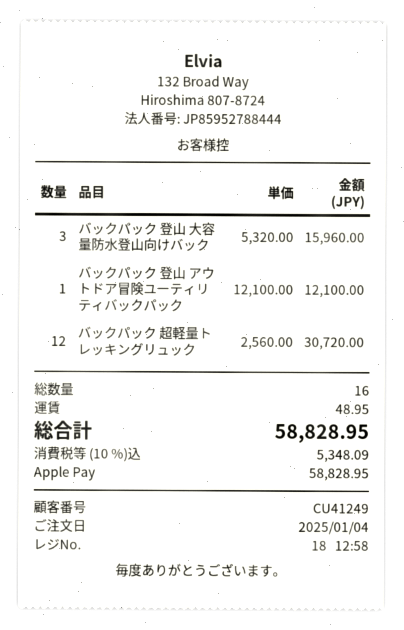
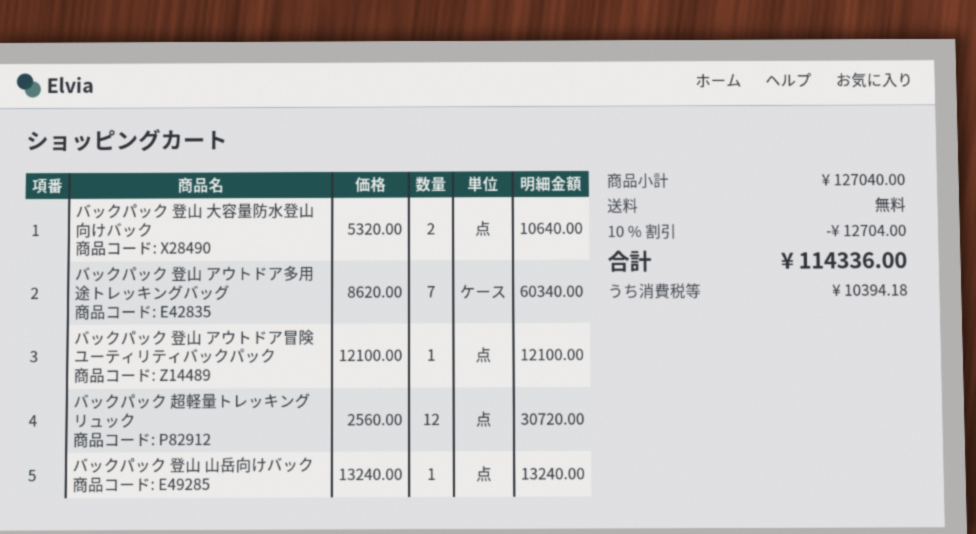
バックパック 登山 大容量防水登山向けバック: 3 x 5320.00 = 15960.00 -> 2 x 5320.00 = 10640.00
バックパック 登山 アウトドア多用途トレッキングバッグ: none -> 7 x 8620.00 = 60340.00
バックパック 登山 山岳向けバック: none -> 1 x 13240.00 = 13240.00
discount: none -> 10% = 12704.00
shipping: 48.95 -> 0.00
tax: 5348.09 -> 10394.18
total: 58828.95 -> 114336.00

